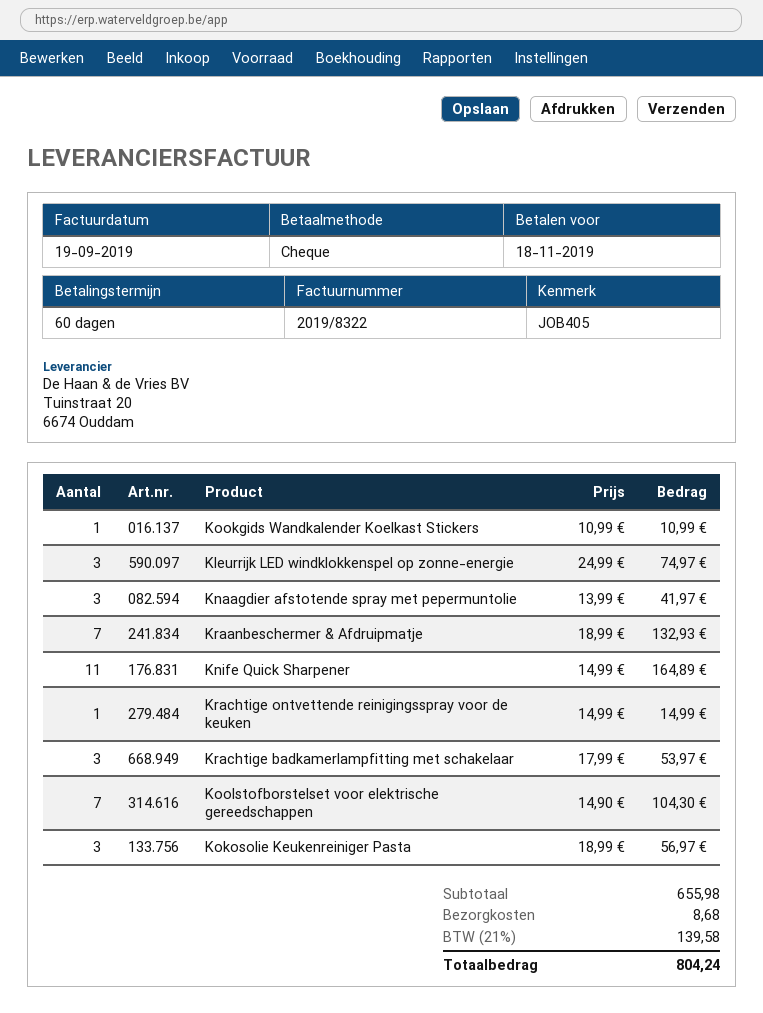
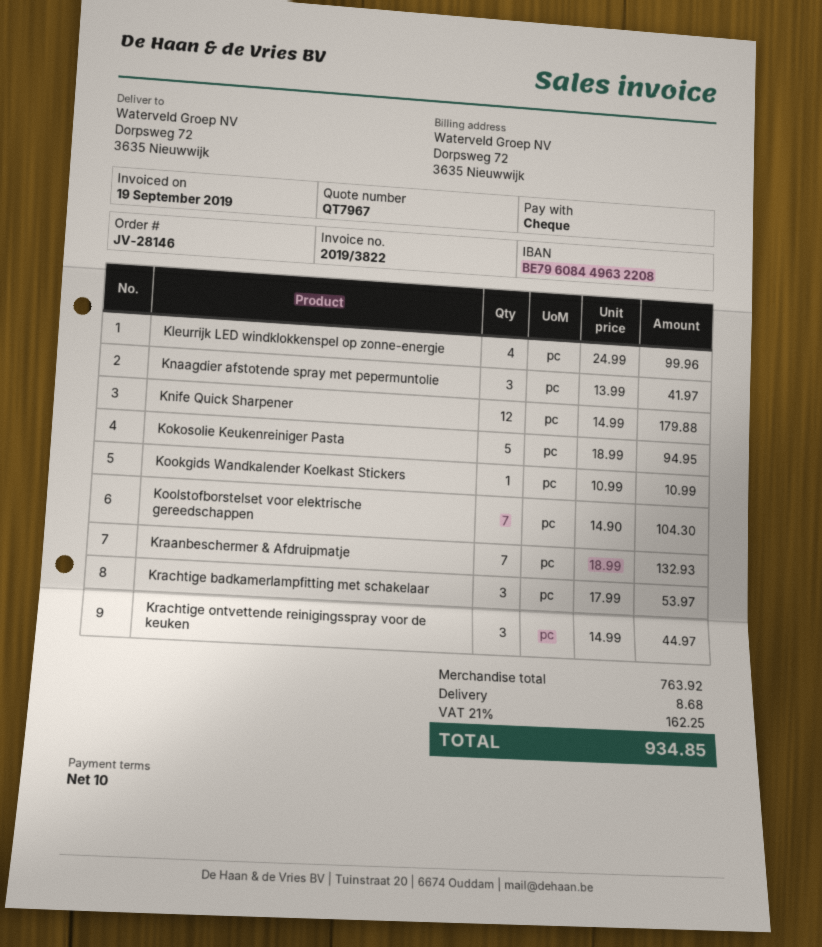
invoice number: 2019/8322 -> 2019/3822
payment terms: 60 days -> 10 days
Kleurrijk LED windklokkenspel op zonne-energie: 3 x 24.99 = 74.97 -> 4 x 24.99 = 99.96
Knife Quick Sharpener: 11 x 14.99 = 164.89 -> 12 x 14.99 = 179.88
Krachtige ontvettende reinigingsspray voor de keuken: 1 x 14.99 = 14.99 -> 3 x 14.99 = 44.97
Kokosolie Keukenreiniger Pasta: 3 x 18.99 = 56.97 -> 5 x 18.99 = 94.95
subtotal: 655.98 -> 763.92
tax: 21% = 139.58 -> 21% = 162.25
total: 804.24 -> 934.85

